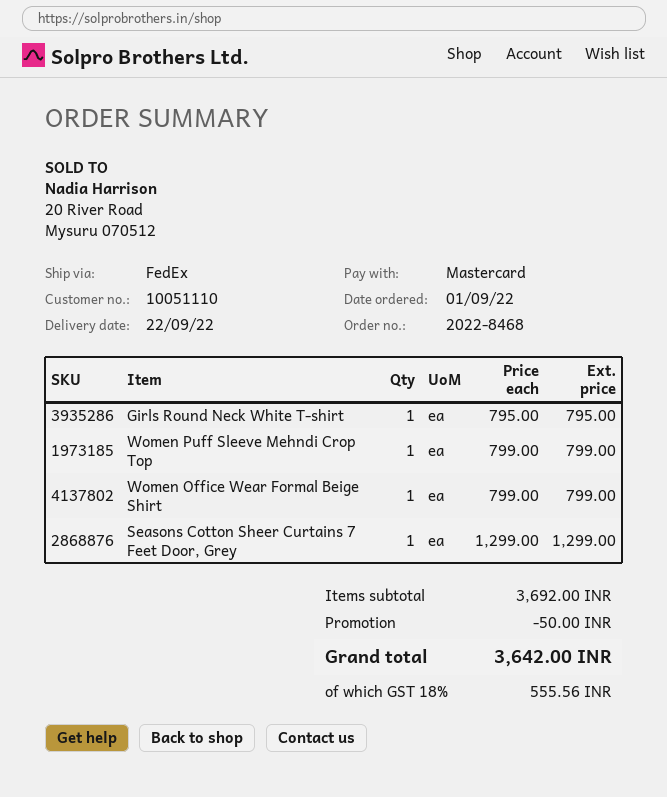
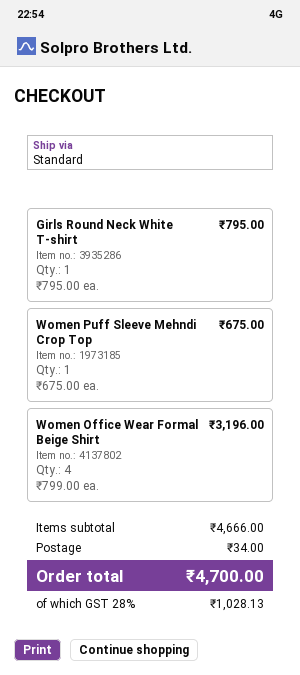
shipping method: FedEx -> standard
Women Puff Sleeve Mehndi Crop Top: 1 x 799.00 = 799.00 -> 1 x 675.00 = 675.00
Women Office Wear Formal Beige Shirt: 1 x 799.00 = 799.00 -> 4 x 799.00 = 3196.00
Seasons Cotton Sheer Curtains 7 Feet Door, Grey: 1 x 1299.00 = 1299.00 -> none
subtotal: 3692.00 -> 4666.00
discount: 50.00 -> none
shipping: none -> 34.00
tax: 18% = 555.56 -> 28% = 1028.13
total: 3642.00 -> 4700.00

